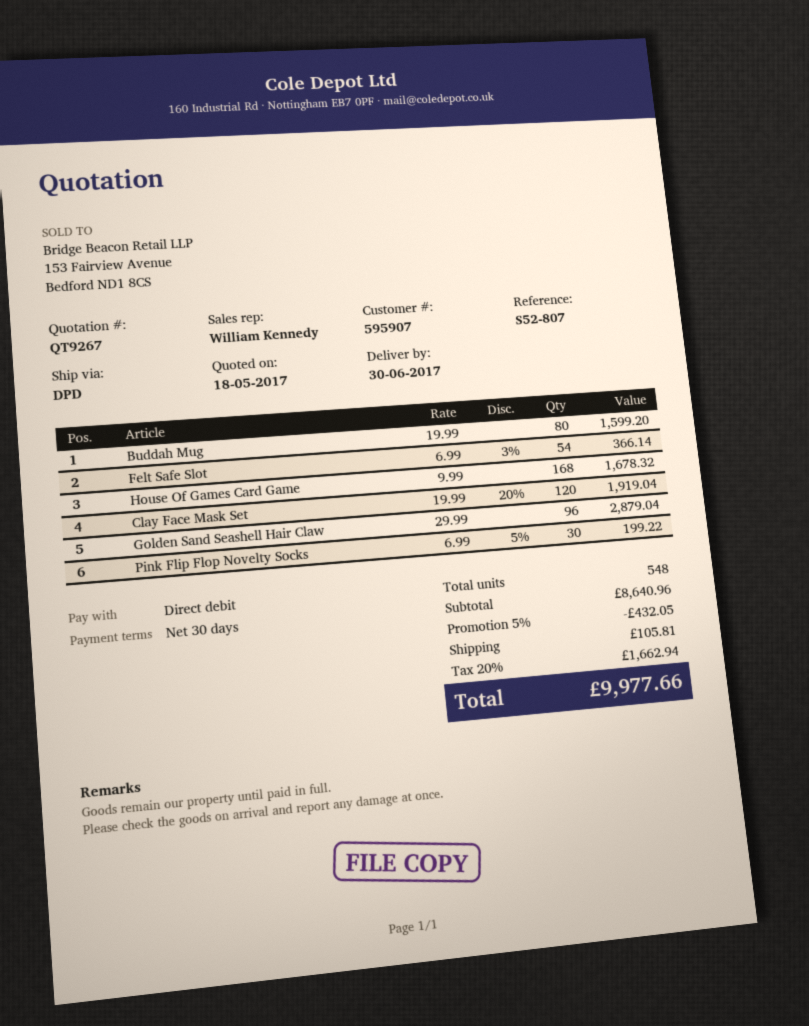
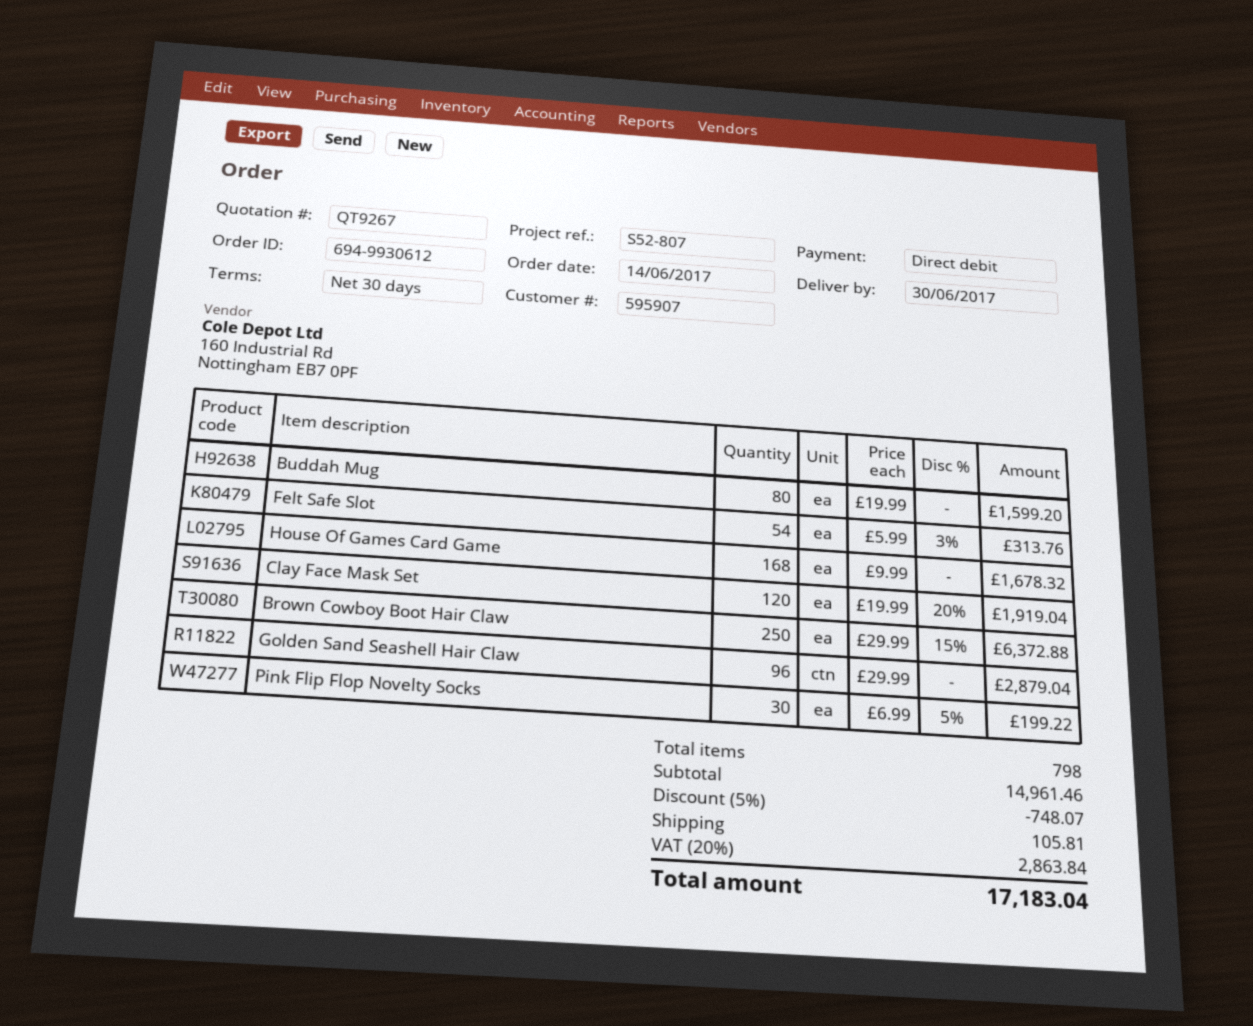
Felt Safe Slot: 54 x 6.99 - 3% = 366.14 -> 54 x 5.99 - 3% = 313.76
Brown Cowboy Boot Hair Claw: none -> 250 x 29.99 - 15% = 6372.88
total quantity: 548 -> 798
subtotal: 8640.96 -> 14961.46
discount: 5% = 432.05 -> 5% = 748.07
tax: 20% = 1662.94 -> 20% = 2863.84
total: 9977.66 -> 17183.04

